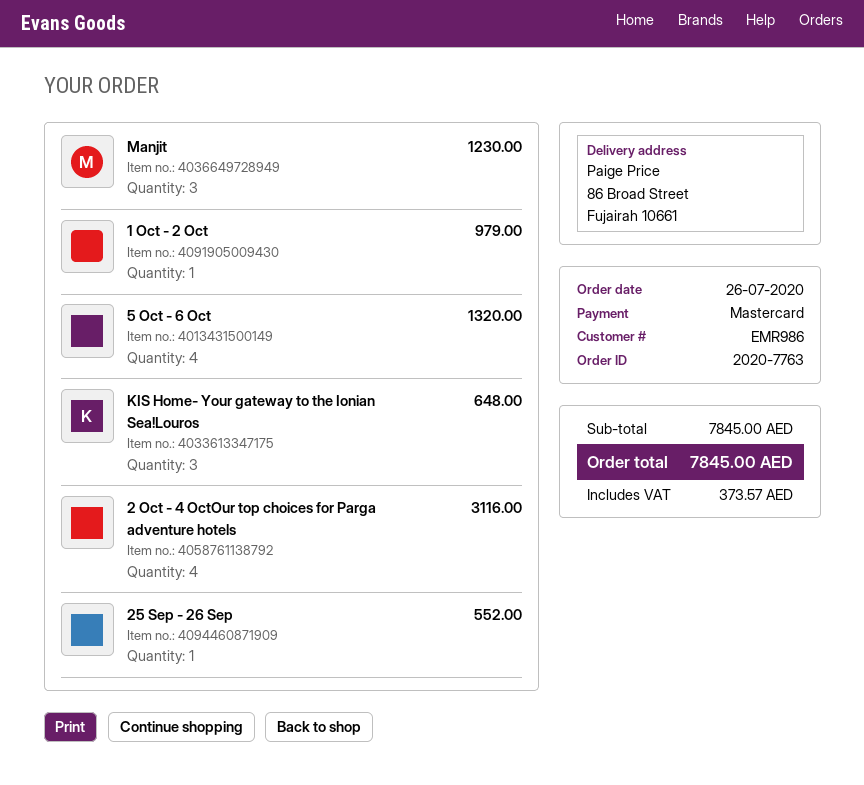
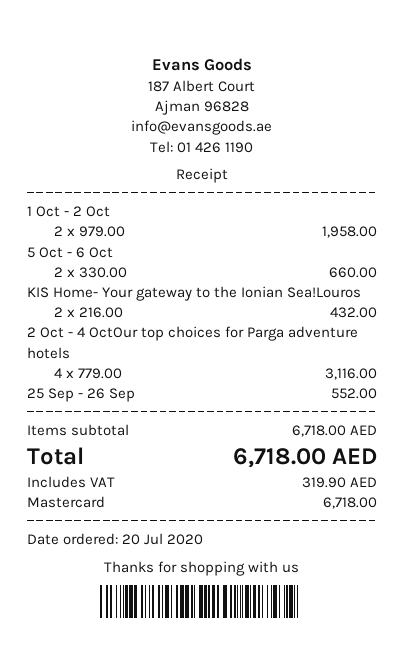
order date: 2020-07-26 -> 2020-07-20
Manjit: 3 for 1230.00 -> none
1 Oct - 2 Oct: 1 for 979.00 -> 2 for 1958.00
5 Oct - 6 Oct: 4 for 1320.00 -> 2 for 660.00
KIS Home- Your gateway to the Ionian Sea!Louros: 3 for 648.00 -> 2 for 432.00
subtotal: 7845.00 -> 6718.00
tax: 373.57 -> 319.90
total: 7845.00 -> 6718.00

